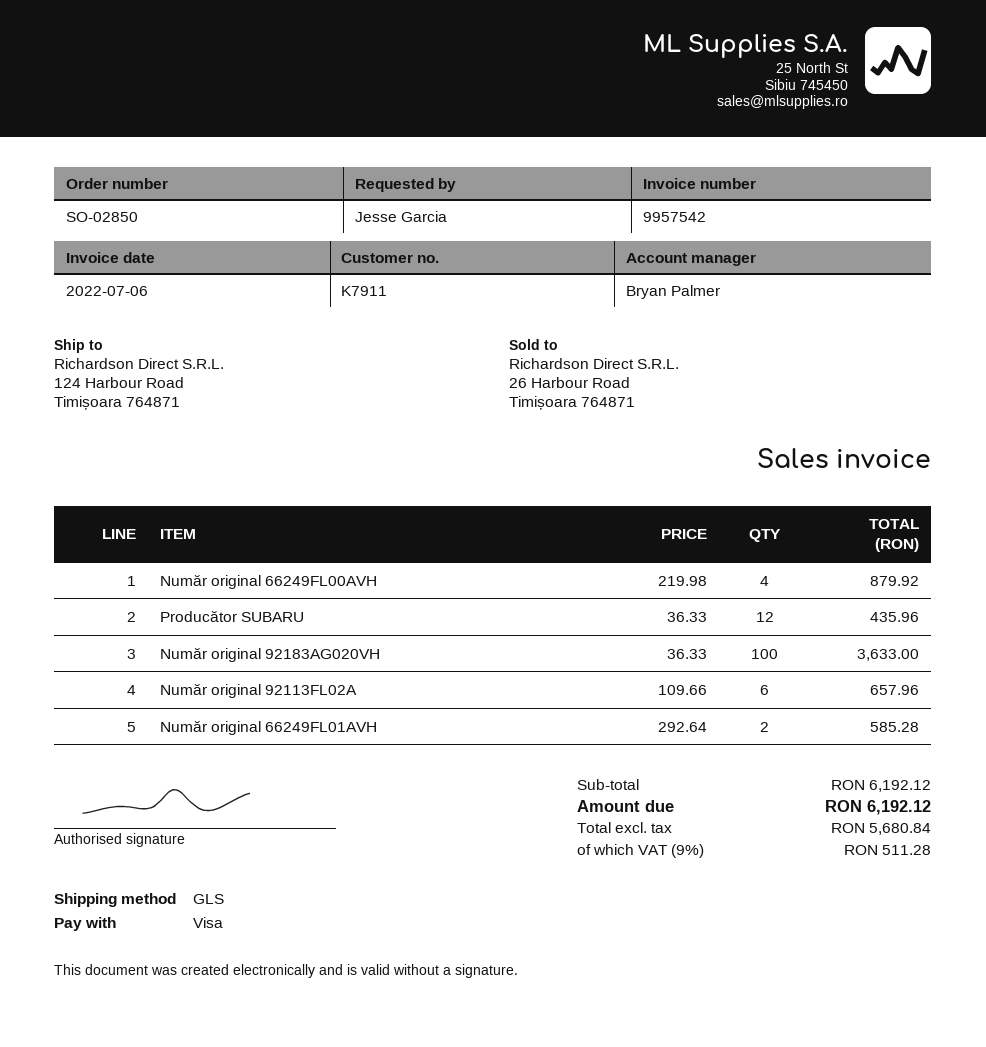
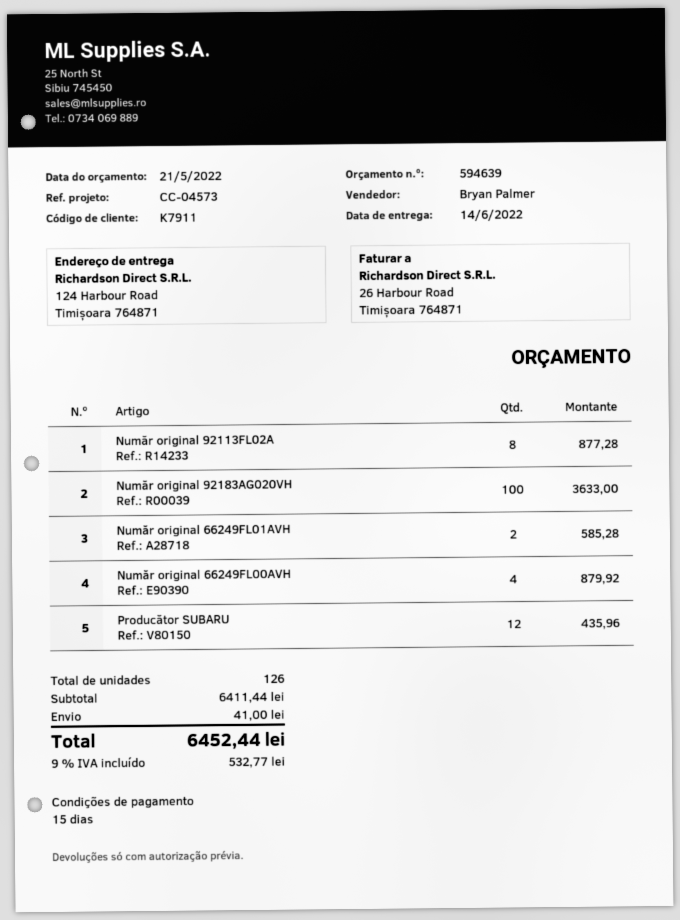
Număr original 92113FL02A: 6 for 657.96 -> 8 for 877.28
subtotal: 6192.12 -> 6411.44
shipping: none -> 41.00
tax: 9% = 511.28 -> 9% = 532.77
total: 6192.12 -> 6452.44

